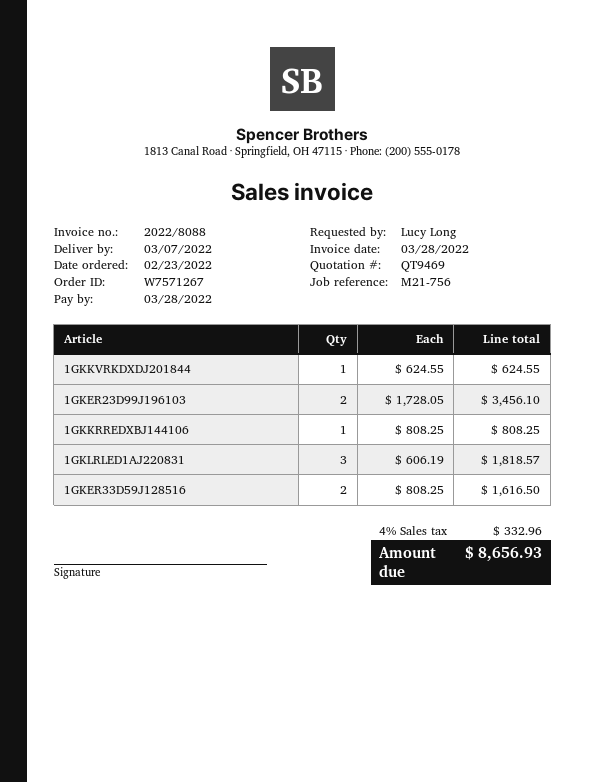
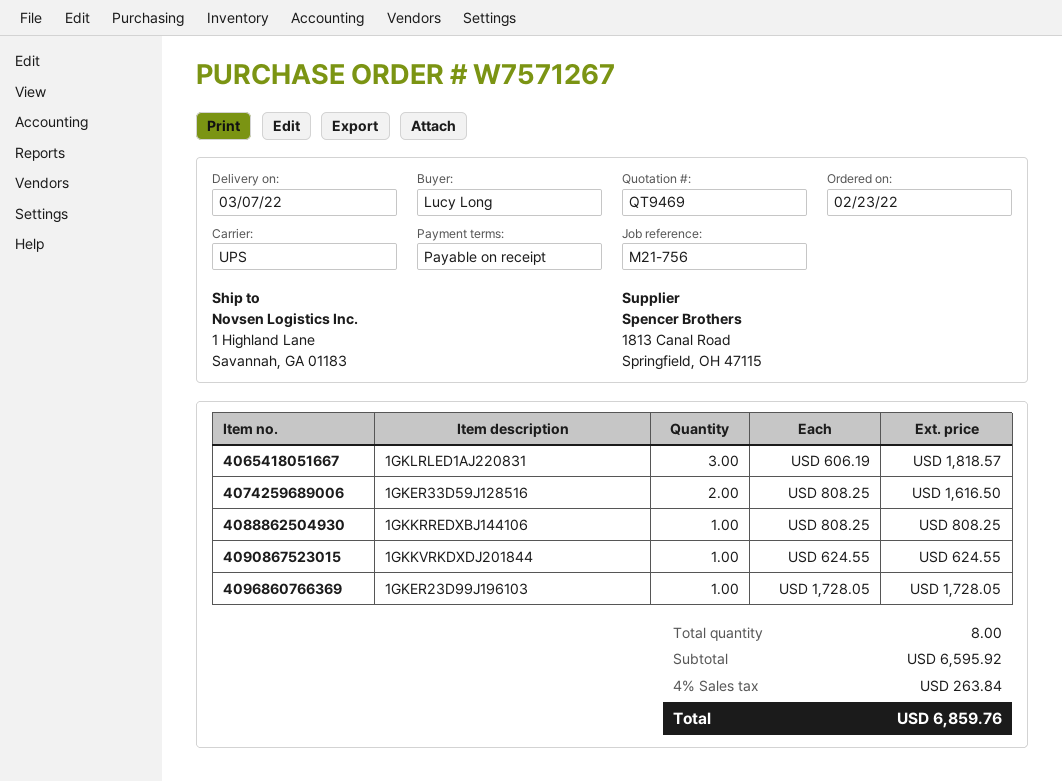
1GKER23D99J196103: 2 x 1728.05 = 3456.10 -> 1 x 1728.05 = 1728.05
tax: 4% = 332.96 -> 4% = 263.84
total: 8656.93 -> 6859.76

